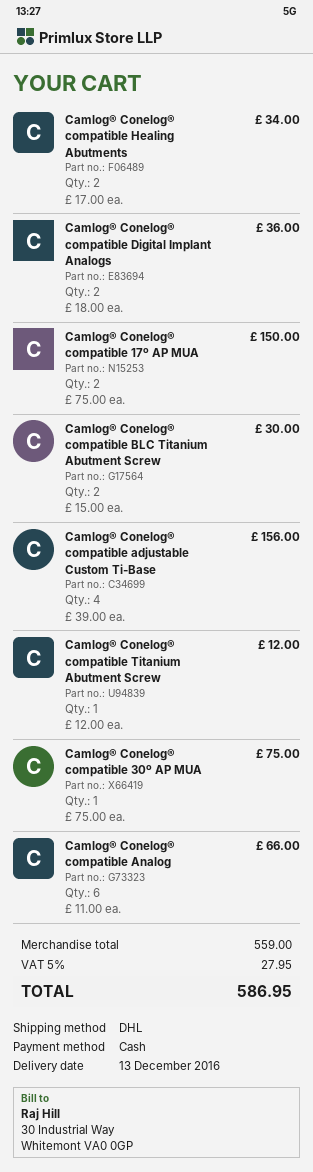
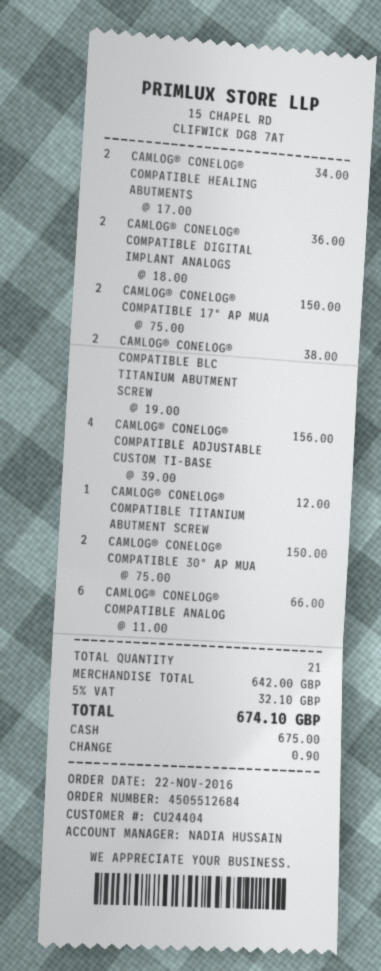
Camlog® Conelog® compatible BLC Titanium Abutment Screw: 2 x 15.00 = 30.00 -> 2 x 19.00 = 38.00
Camlog® Conelog® compatible 30º AP MUA: 1 x 75.00 = 75.00 -> 2 x 75.00 = 150.00
subtotal: 559.00 -> 642.00
tax: 5% = 27.95 -> 5% = 32.10
total: 586.95 -> 674.10

